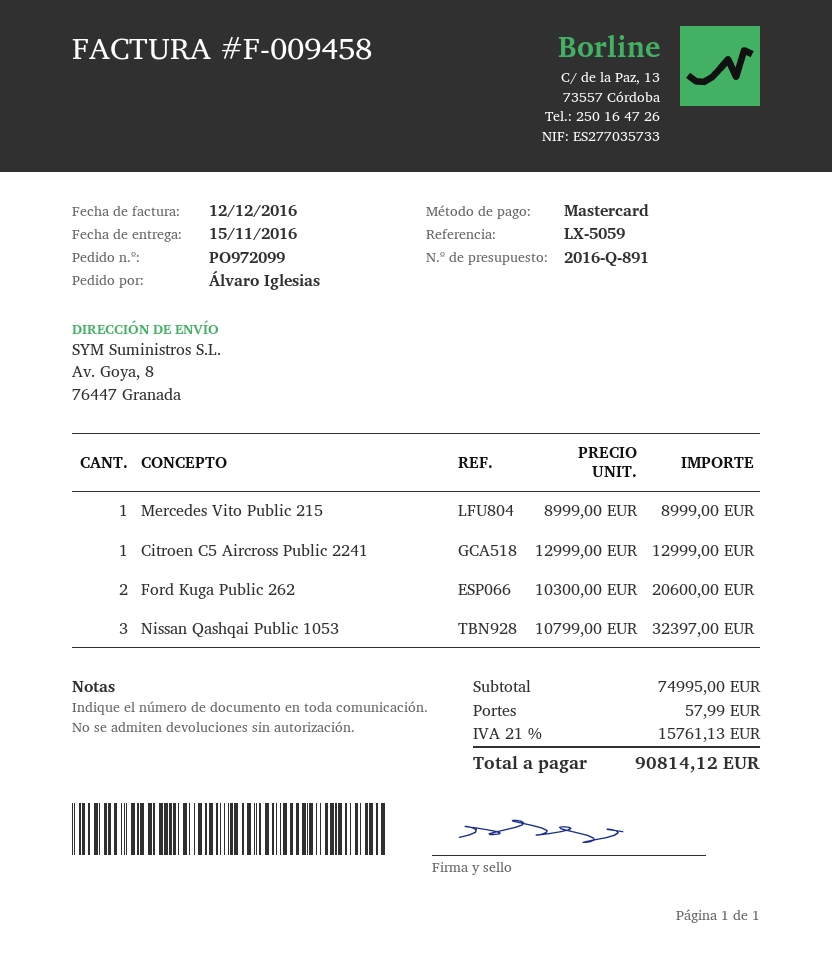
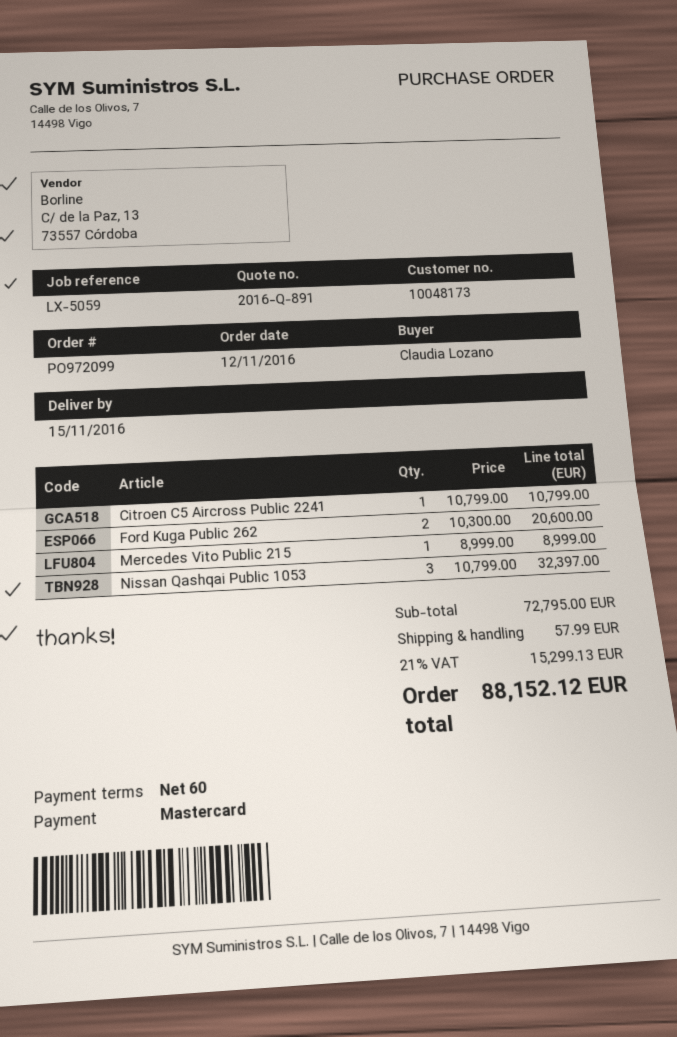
ordered by: Álvaro Iglesias -> Claudia Lozano
Citroen C5 Aircross Public 2241: 1 x 12999.00 = 12999.00 -> 1 x 10799.00 = 10799.00
subtotal: 74995.00 -> 72795.00
tax: 21% = 15761.13 -> 21% = 15299.13
total: 90814.12 -> 88152.12

